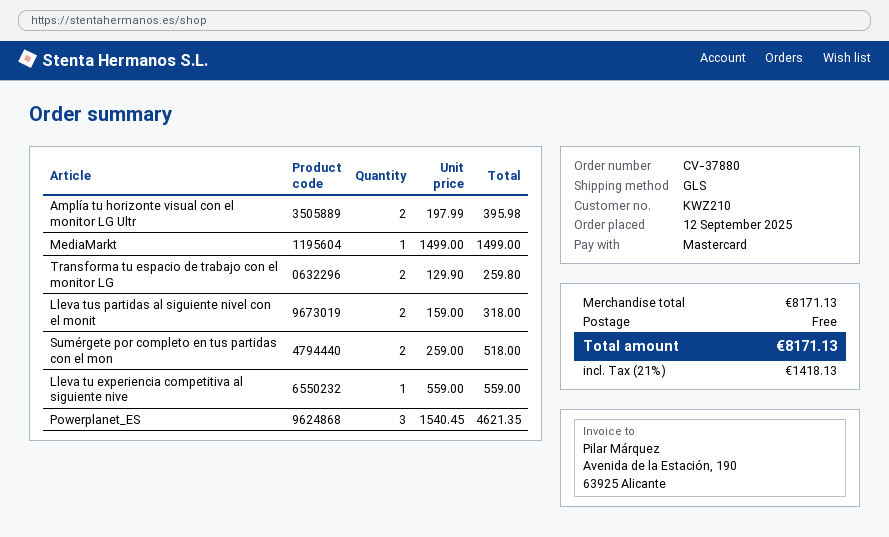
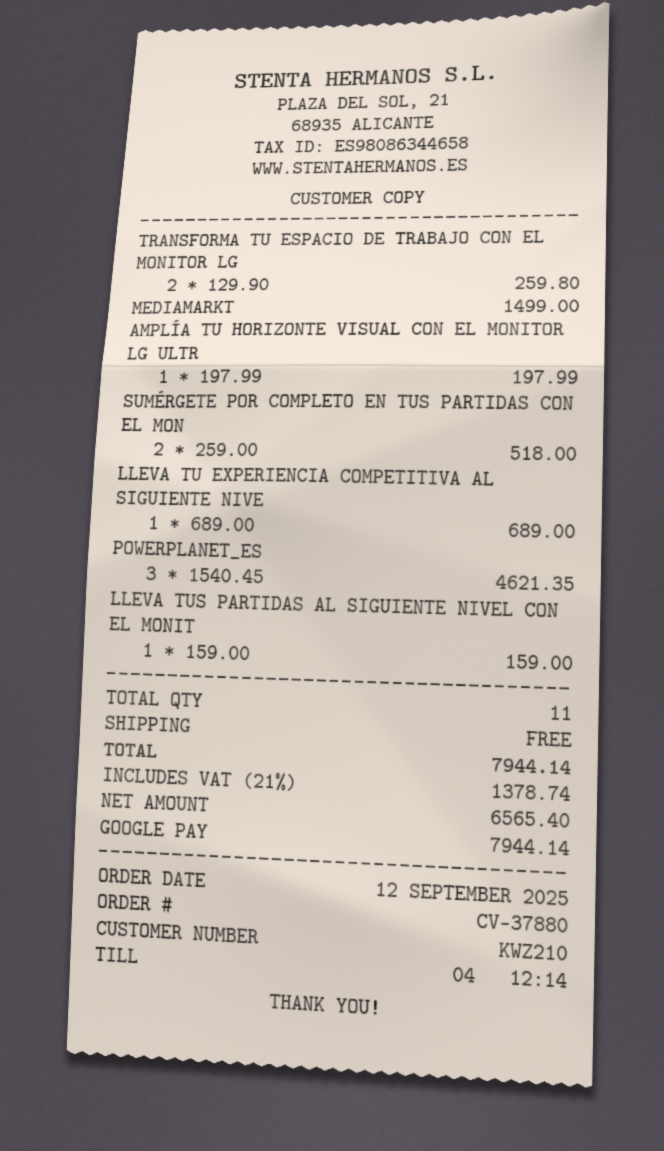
payment method: Mastercard -> Google Pay
Amplía tu horizonte visual con el monitor LG Ultr: 2 x 197.99 = 395.98 -> 1 x 197.99 = 197.99
Lleva tus partidas al siguiente nivel con el monit: 2 x 159.00 = 318.00 -> 1 x 159.00 = 159.00
Lleva tu experiencia competitiva al siguiente nive: 1 x 559.00 = 559.00 -> 1 x 689.00 = 689.00
tax: 21% = 1418.13 -> 21% = 1378.74
total: 8171.13 -> 7944.14

